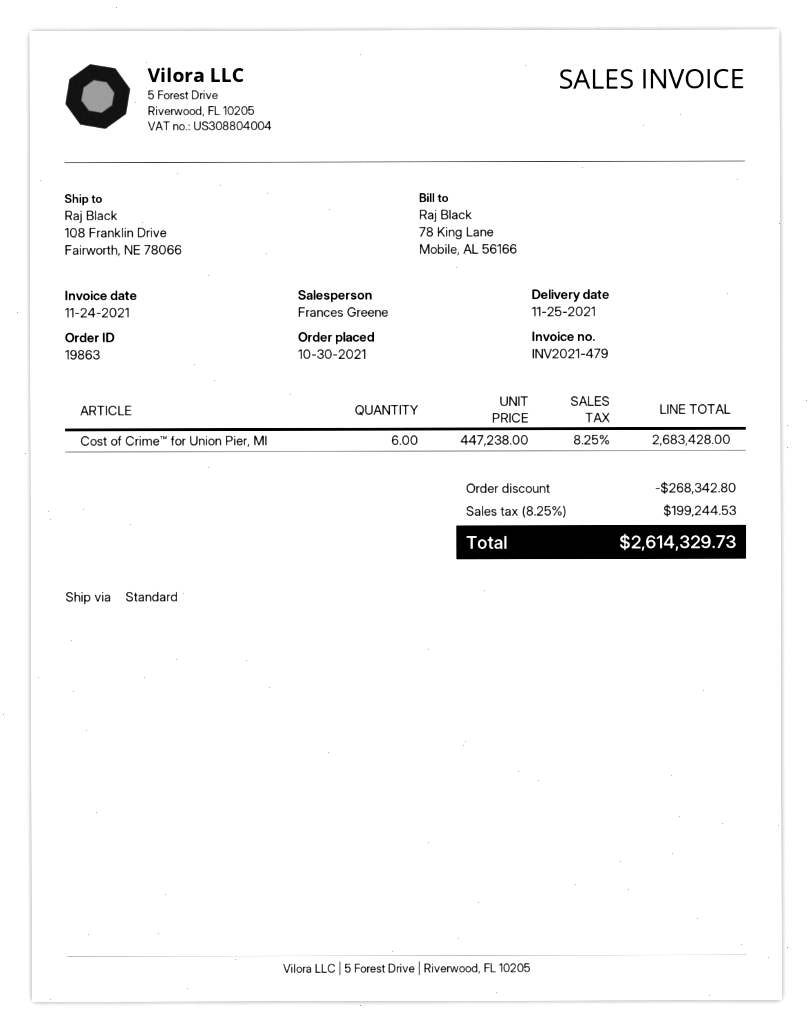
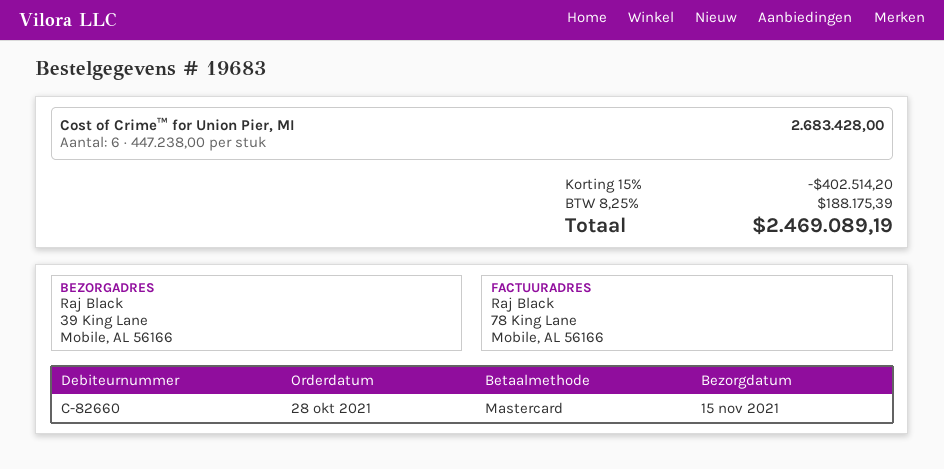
order number: 19863 -> 19683
order date: 2021-10-30 -> 2021-10-28
delivery date: 2021-11-25 -> 2021-11-15
ship to: 108 Franklin Drive, Fairworth, NE 78066 -> 39 King Lane, Mobile, AL 56166
discount: 268342.80 -> 402514.20
tax: 8.25% = 199244.53 -> 8.25% = 188175.39
total: 2614329.73 -> 2469089.19

